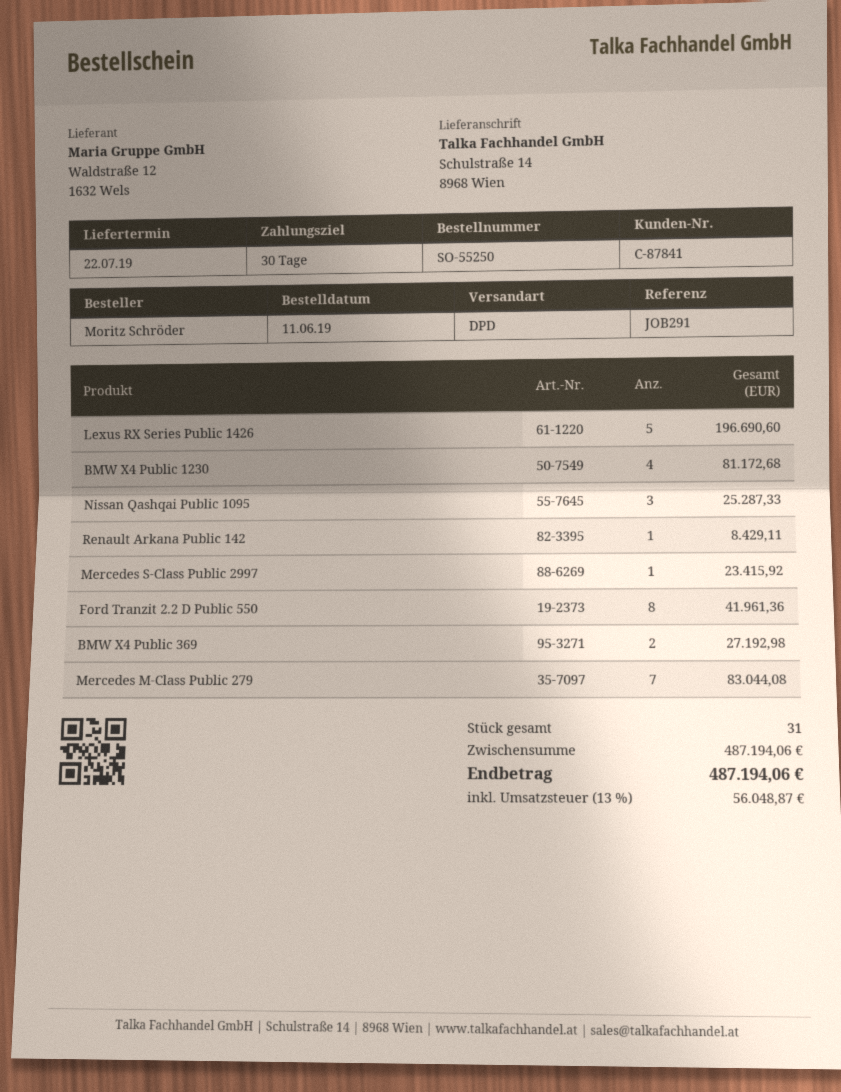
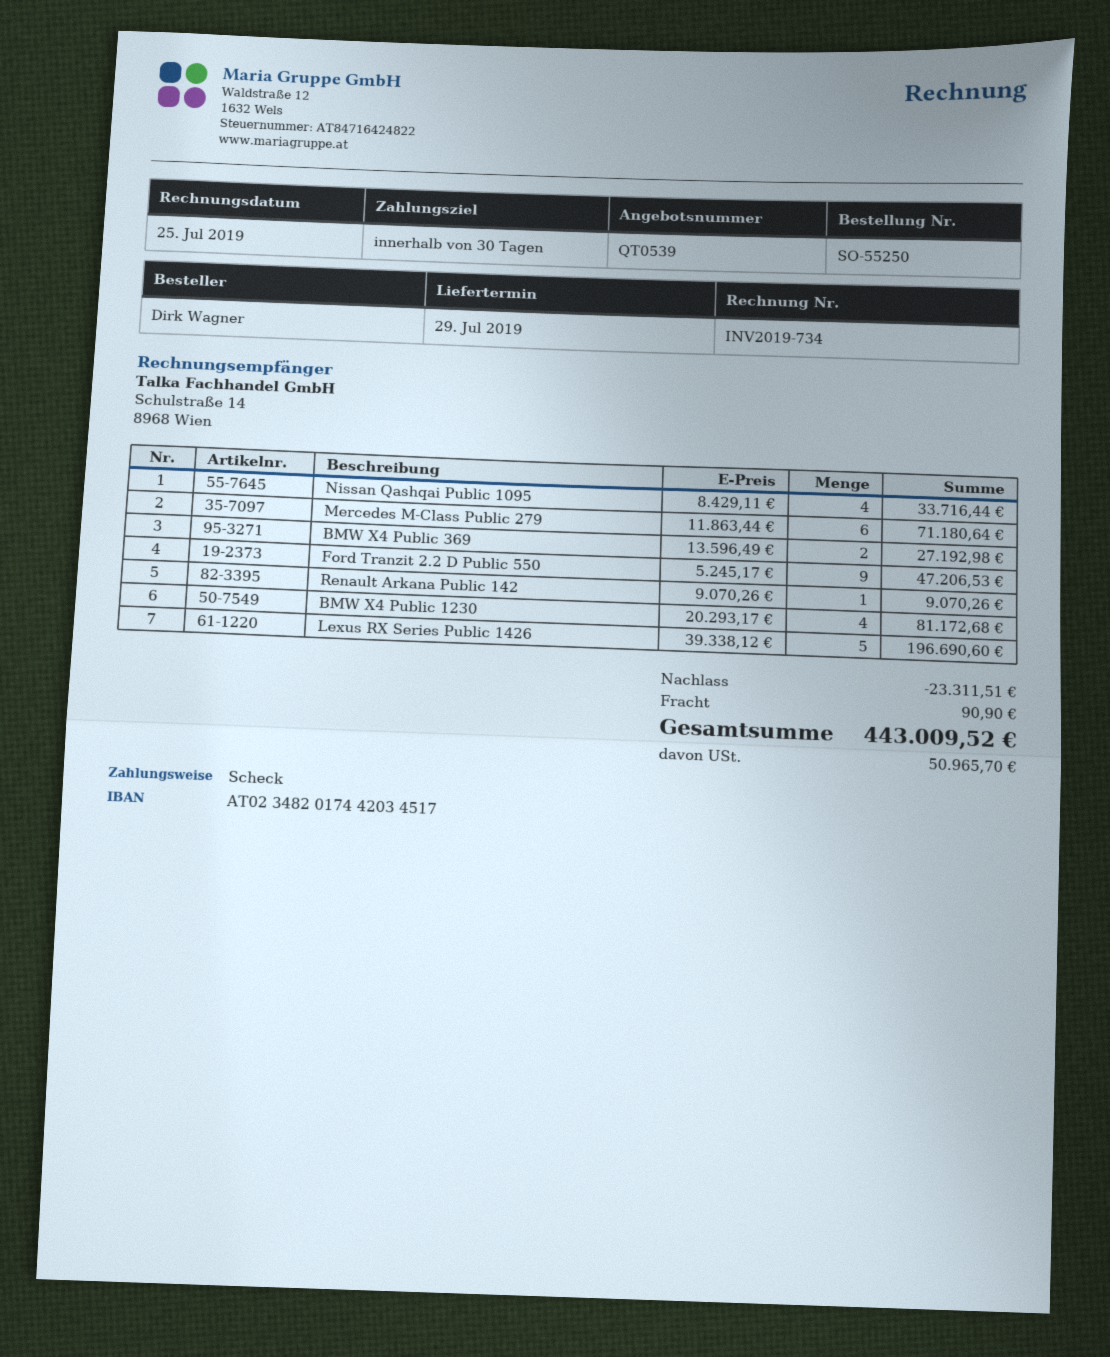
delivery date: 2019-07-22 -> 2019-07-29
ordered by: Moritz Schröder -> Dirk Wagner
Nissan Qashqai Public 1095: 3 for 25287.33 -> 4 for 33716.44
Renault Arkana Public 142: 1 for 8429.11 -> 1 for 9070.26
Mercedes S-Class Public 2997: 1 for 23415.92 -> none
Ford Tranzit 2.2 D Public 550: 8 for 41961.36 -> 9 for 47206.53
Mercedes M-Class Public 279: 7 for 83044.08 -> 6 for 71180.64
discount: none -> 23311.51
shipping: none -> 90.90
tax: 56048.87 -> 50965.70
total: 487194.06 -> 443009.52

